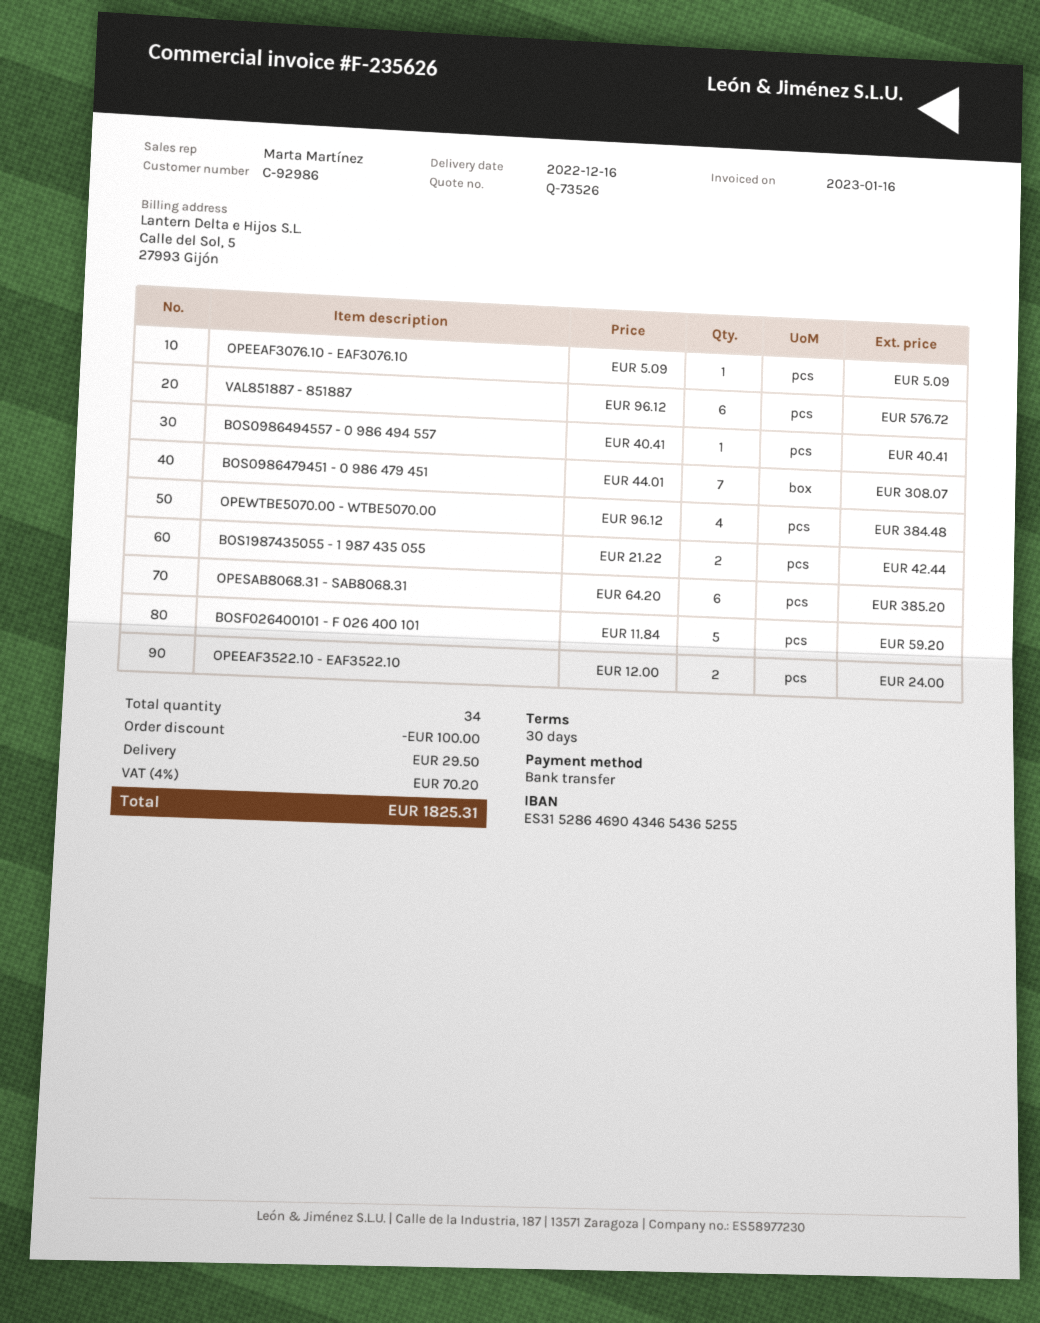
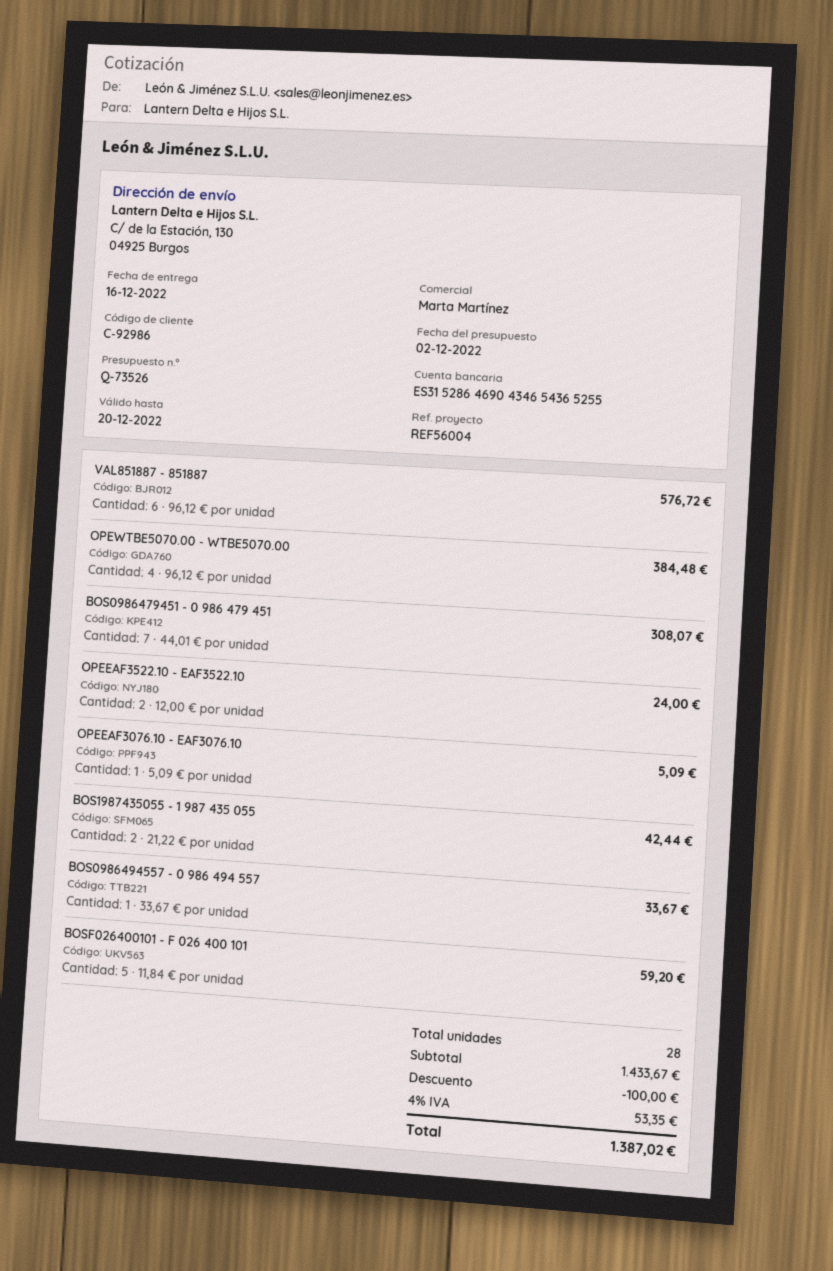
BOS0986494557 - 0 986 494 557: 1 x 40.41 = 40.41 -> 1 x 33.67 = 33.67
OPESAB8068.31 - SAB8068.31: 6 x 64.20 = 385.20 -> none
total quantity: 34 -> 28
shipping: 29.50 -> none
tax: 4% = 70.20 -> 4% = 53.35
total: 1825.31 -> 1387.02

